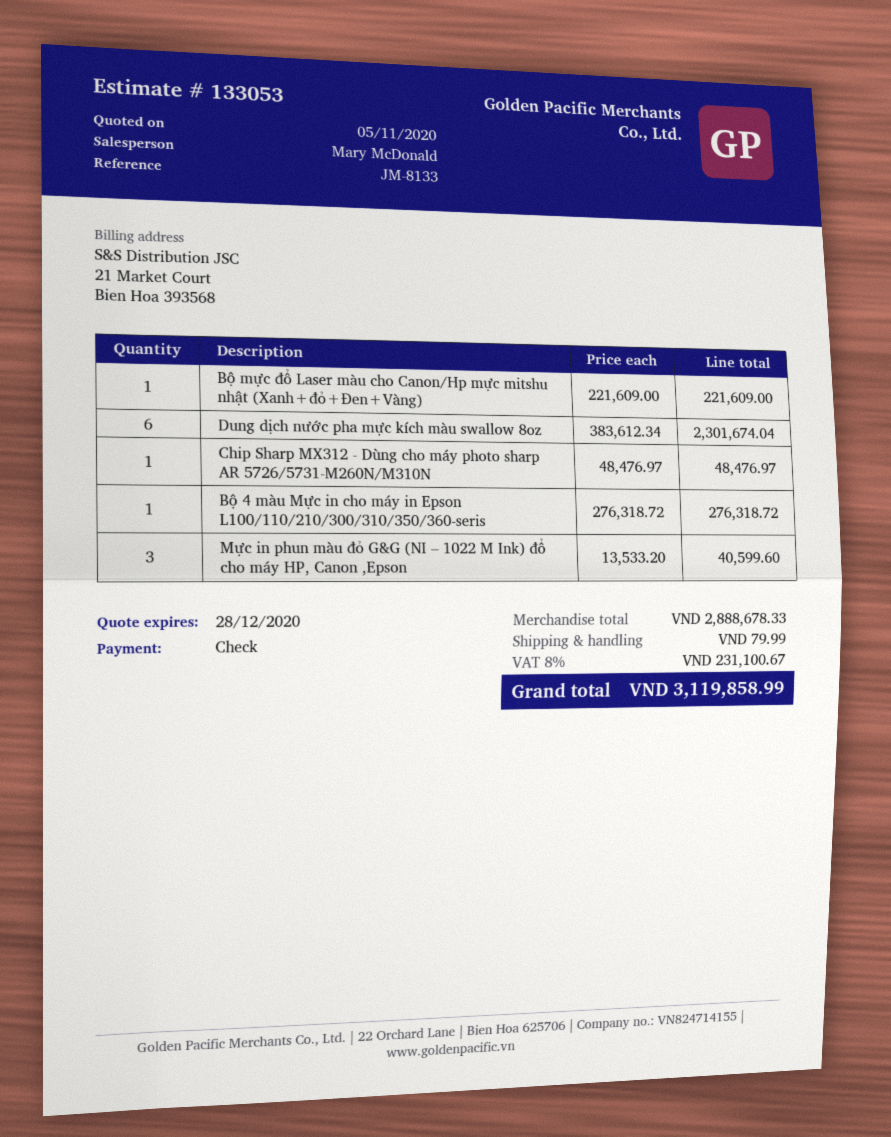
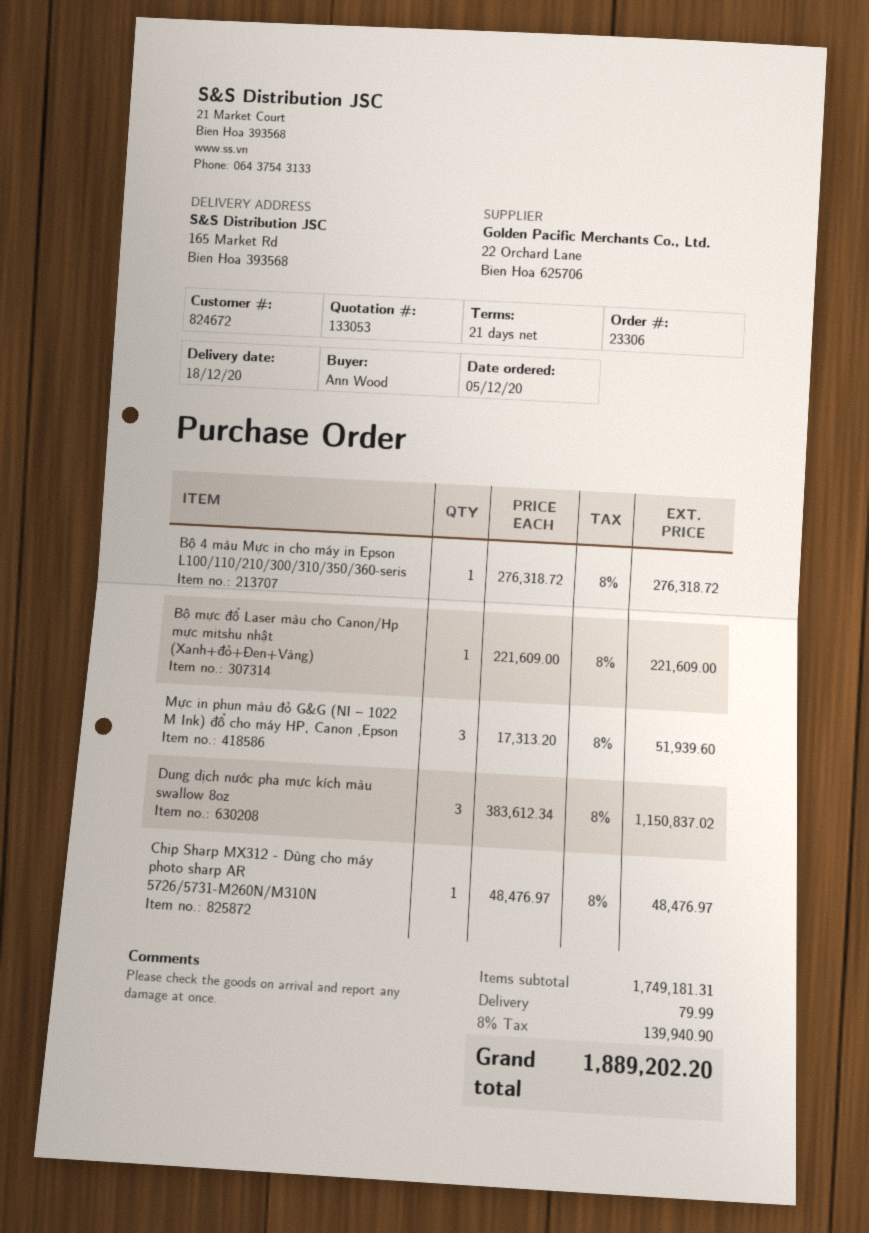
Dung dịch nước pha mực kích màu swallow 8oz: 6 x 383612.34 = 2301674.04 -> 3 x 383612.34 = 1150837.02
Mực in phun màu đỏ G&G (NI – 1022 M Ink) đổ cho máy HP, Canon ,Epson: 3 x 13533.20 = 40599.60 -> 3 x 17313.20 = 51939.60
subtotal: 2888678.33 -> 1749181.31
tax: 8% = 231100.67 -> 8% = 139940.90
total: 3119858.99 -> 1889202.20

